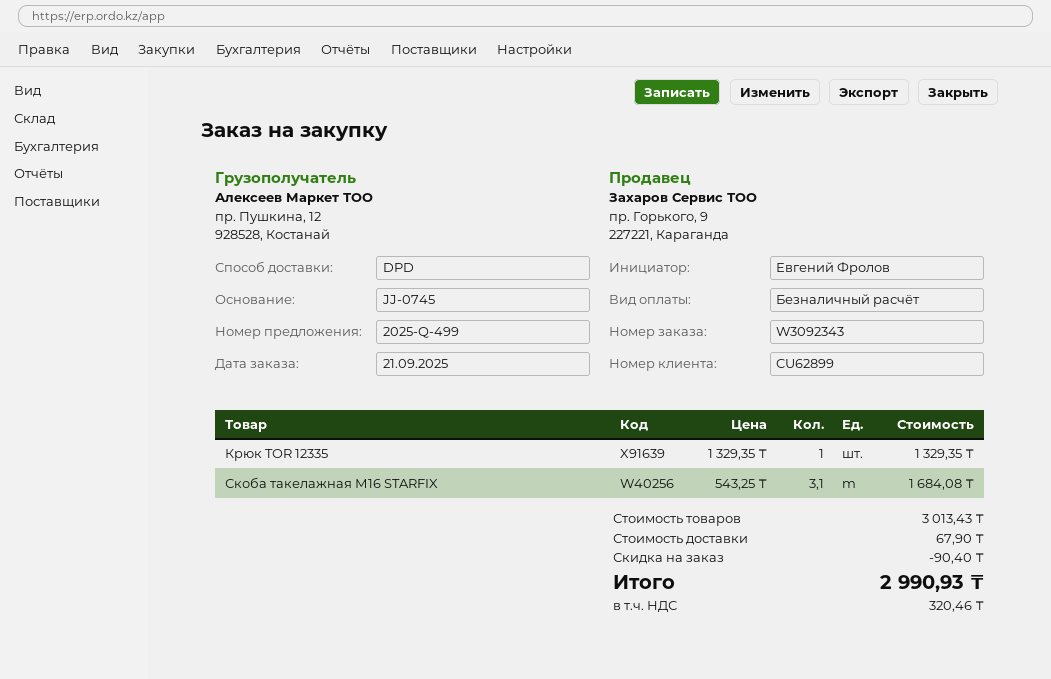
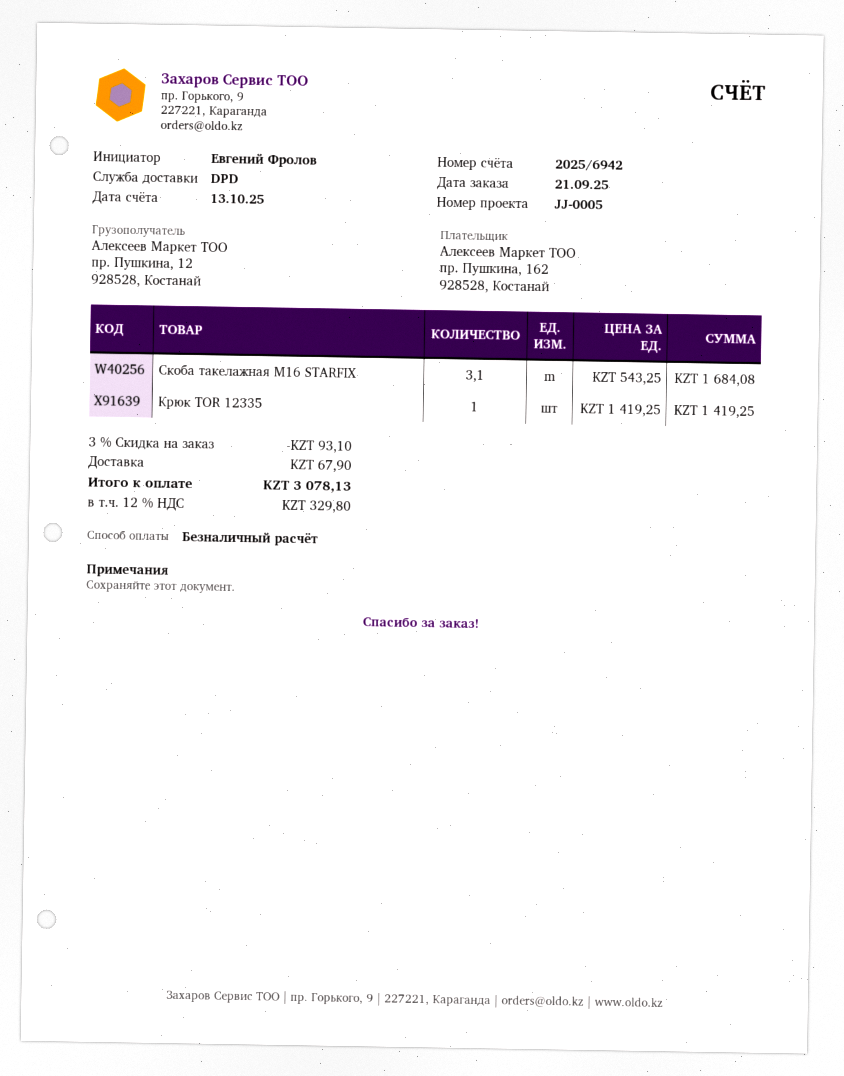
reference: JJ-0745 -> JJ-0005
Крюк TOR 12335: 1 x 1329.35 = 1329.35 -> 1 x 1419.25 = 1419.25
discount: 90.40 -> 93.10
tax: 320.46 -> 329.80
total: 2990.93 -> 3078.13

